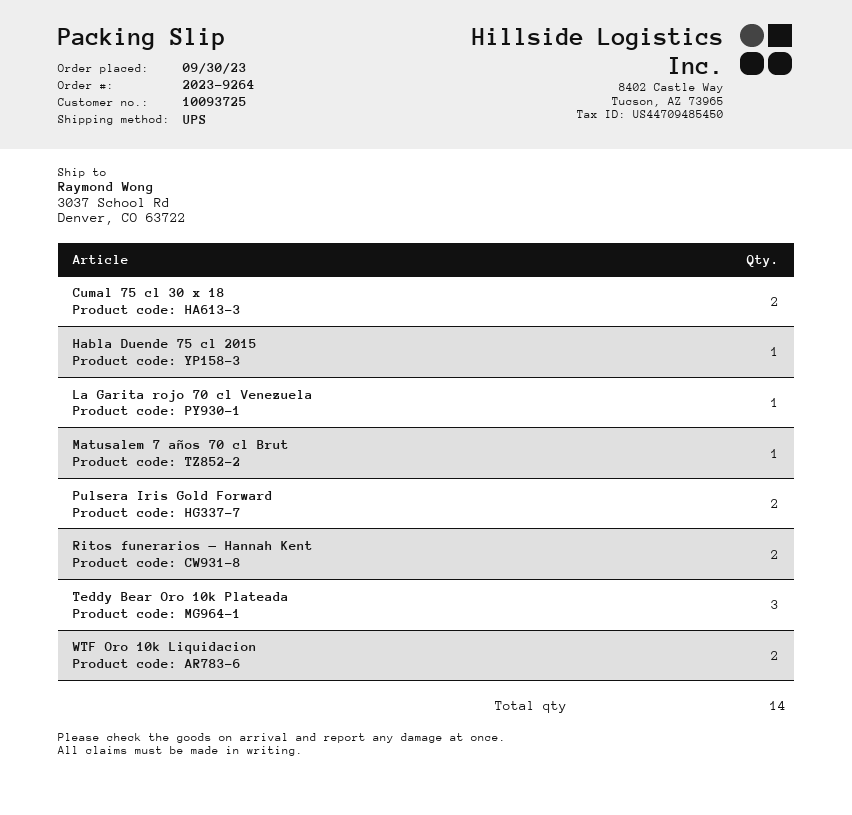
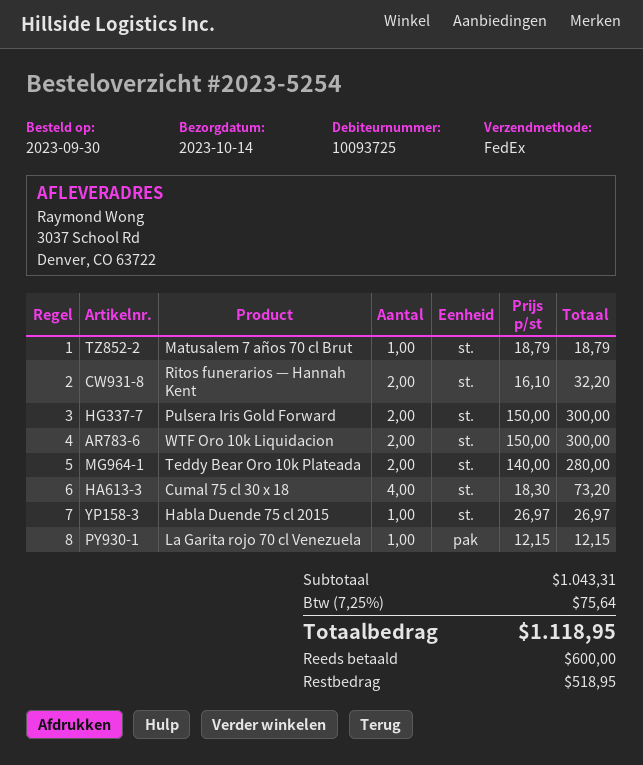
order number: 2023-9264 -> 2023-5254
shipping method: UPS -> FedEx
Cumal 75 cl 30 x 18: 2 -> 4
Teddy Bear Oro 10k Plateada: 3 -> 2

